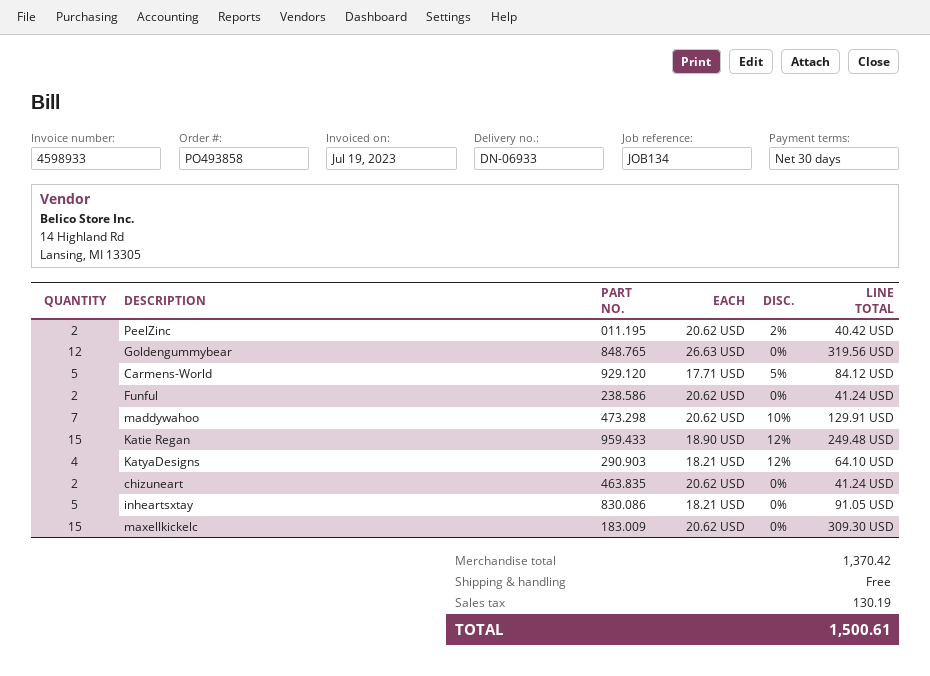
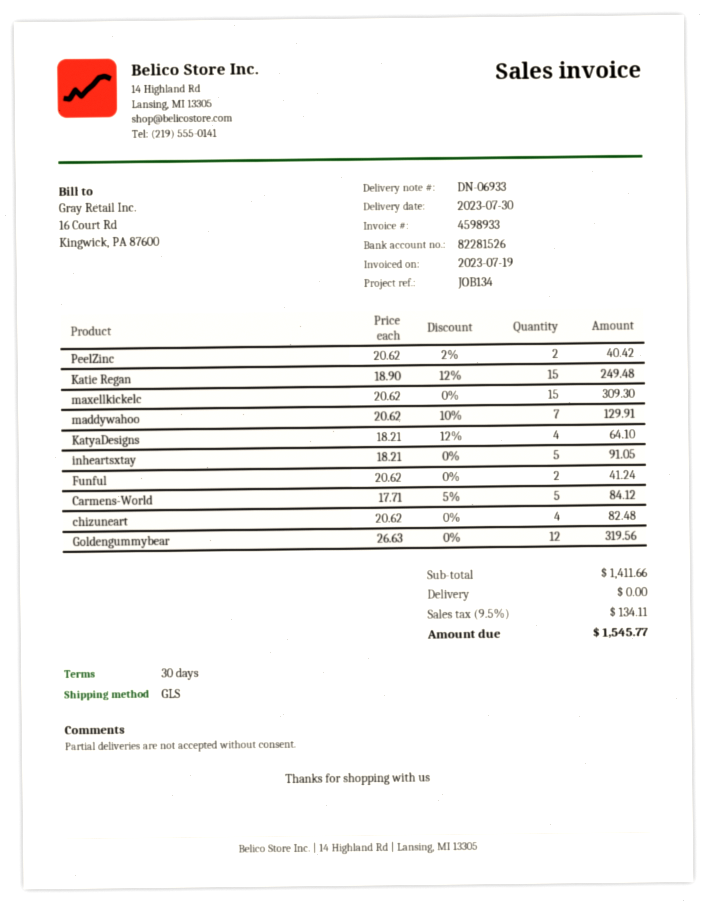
chizuneart: 2 x 20.62 = 41.24 -> 4 x 20.62 = 82.48
subtotal: 1370.42 -> 1411.66
tax: 130.19 -> 134.11
total: 1500.61 -> 1545.77

